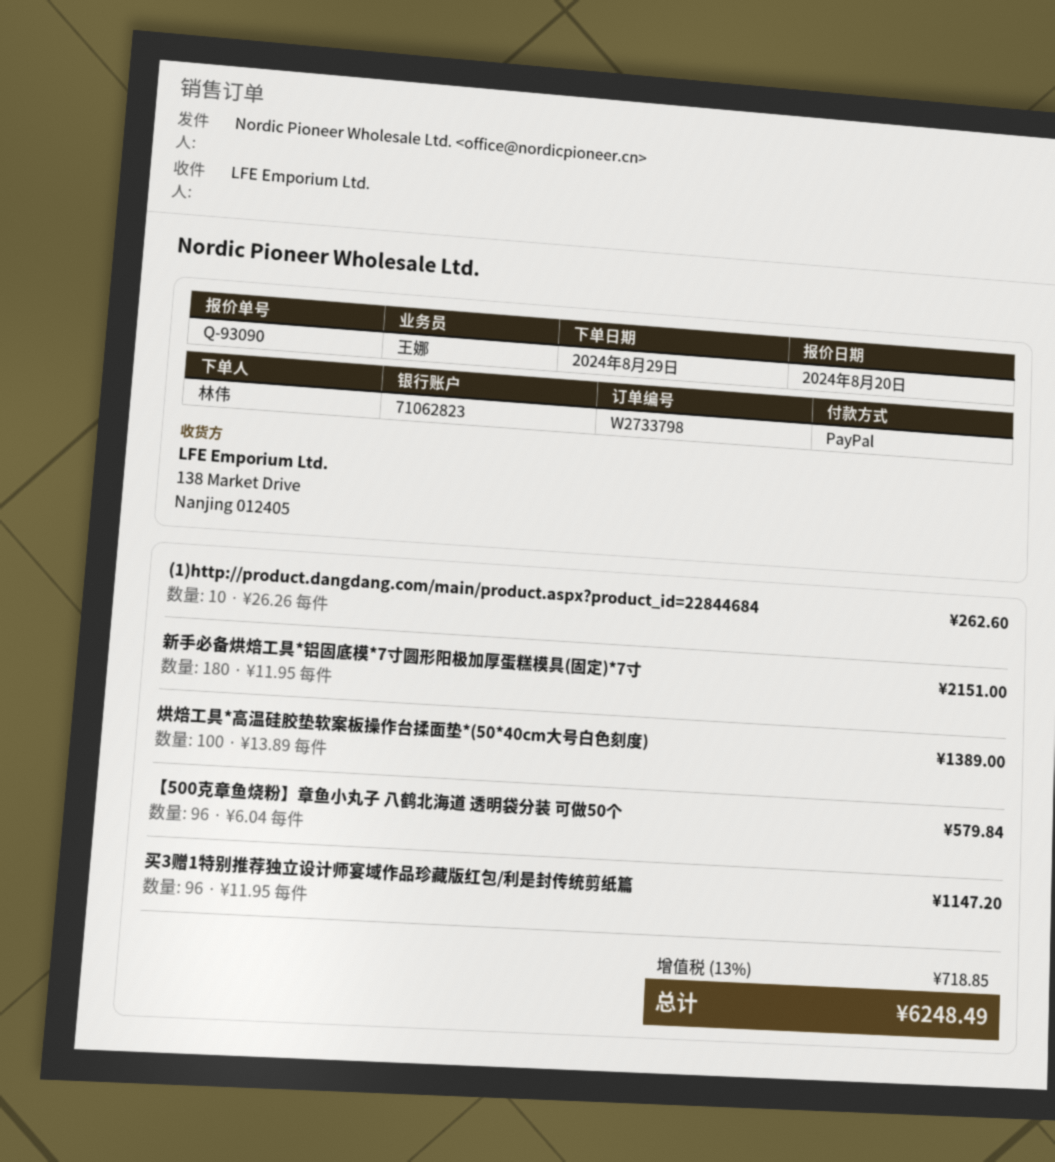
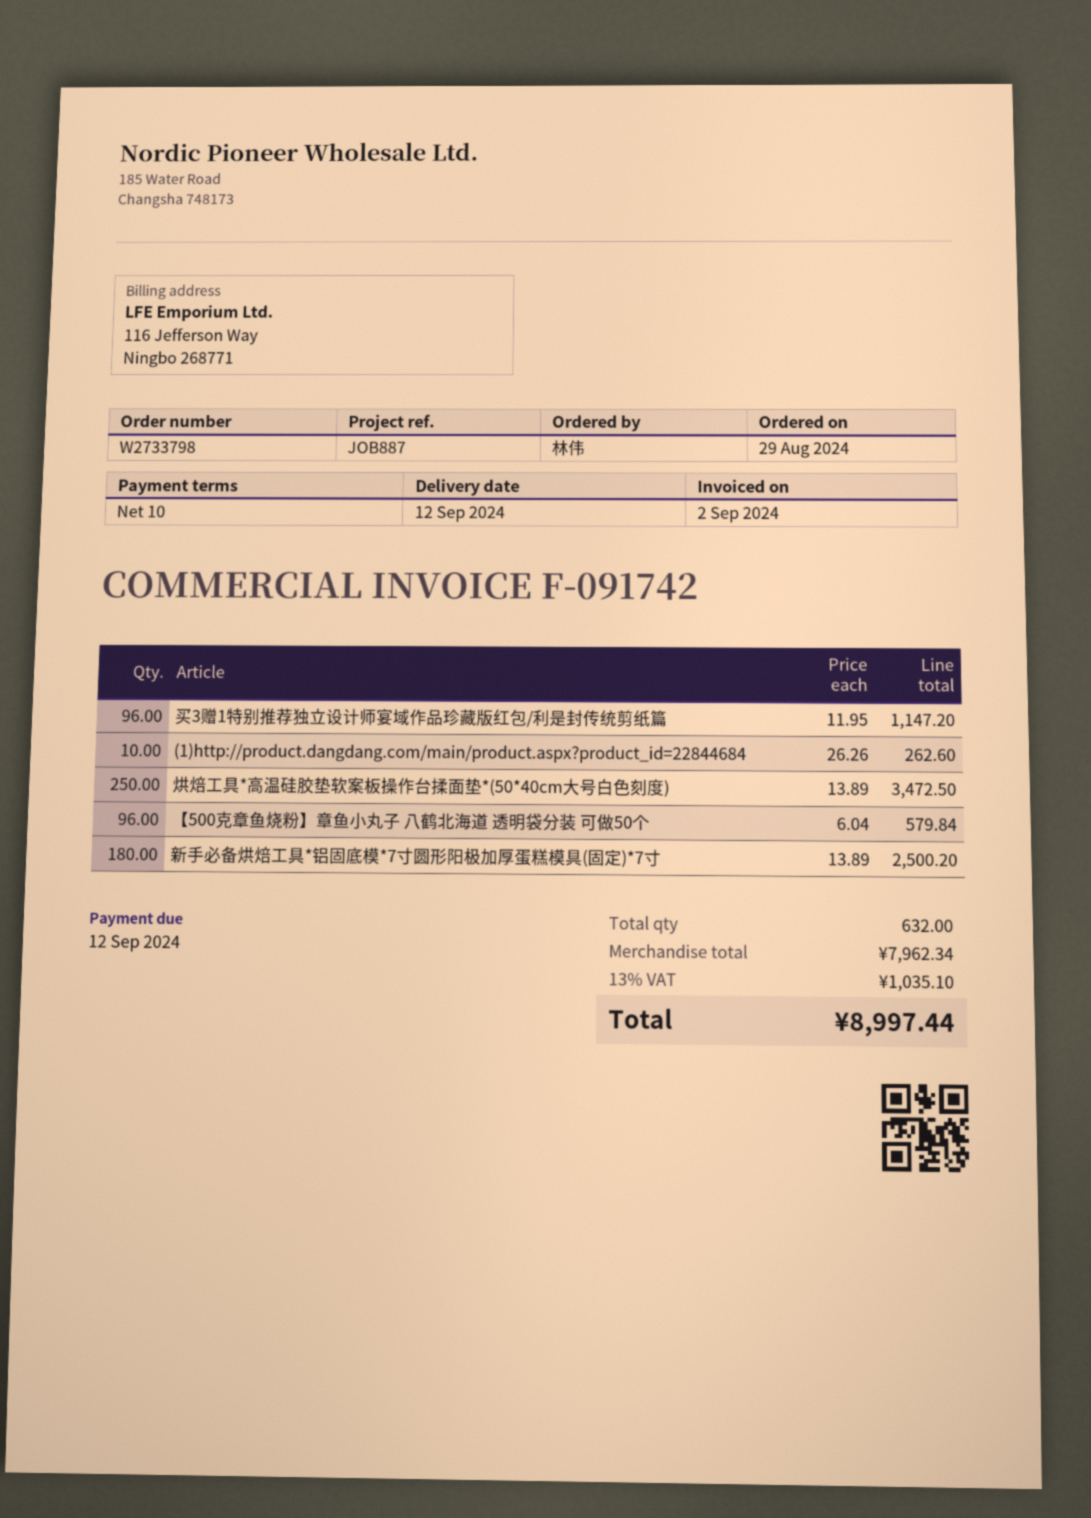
新手必备烘焙工具*铝固底模*7寸圆形阳极加厚蛋糕模具(固定)*7寸: 180 x 11.95 = 2151.00 -> 180 x 13.89 = 2500.20
烘焙工具*高温硅胶垫软案板操作台揉面垫*(50*40cm大号白色刻度): 100 x 13.89 = 1389.00 -> 250 x 13.89 = 3472.50
tax: 13% = 718.85 -> 13% = 1035.10
total: 6248.49 -> 8997.44

